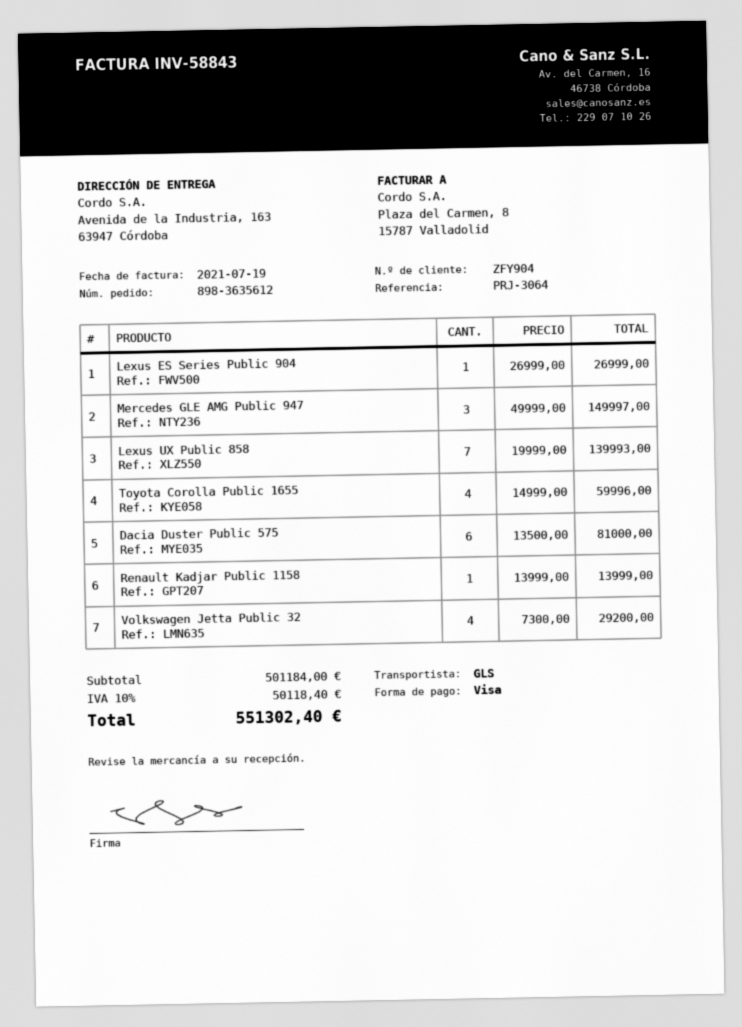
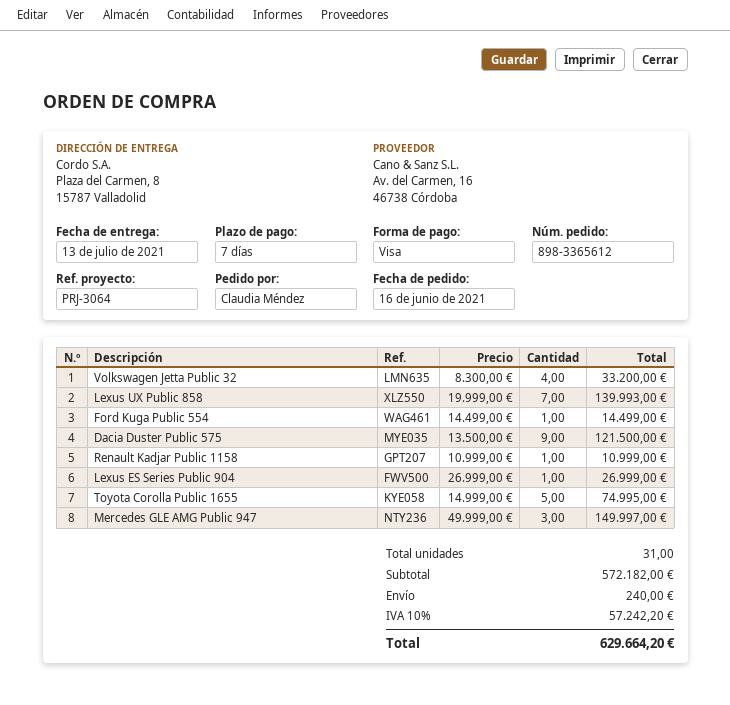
order number: 898-3635612 -> 898-3365612
ship to: Avenida de la Industria, 163, 63947 Córdoba -> Plaza del Carmen, 8, 15787 Valladolid
Toyota Corolla Public 1655: 4 x 14999.00 = 59996.00 -> 5 x 14999.00 = 74995.00
Dacia Duster Public 575: 6 x 13500.00 = 81000.00 -> 9 x 13500.00 = 121500.00
Renault Kadjar Public 1158: 1 x 13999.00 = 13999.00 -> 1 x 10999.00 = 10999.00
Volkswagen Jetta Public 32: 4 x 7300.00 = 29200.00 -> 4 x 8300.00 = 33200.00
Ford Kuga Public 554: none -> 1 x 14499.00 = 14499.00
subtotal: 501184.00 -> 572182.00
shipping: none -> 240.00
tax: 10% = 50118.40 -> 10% = 57242.20
total: 551302.40 -> 629664.20

